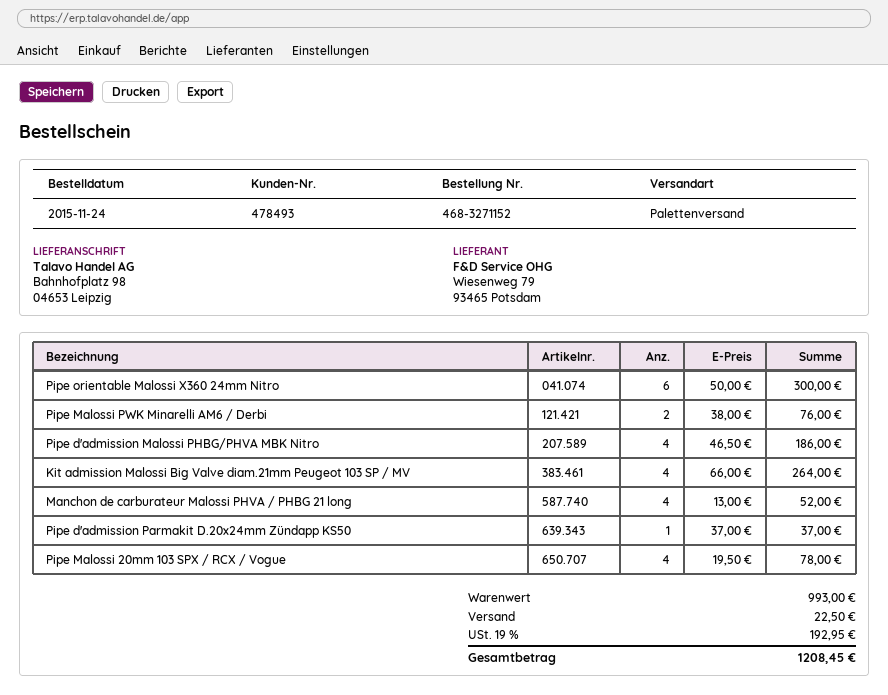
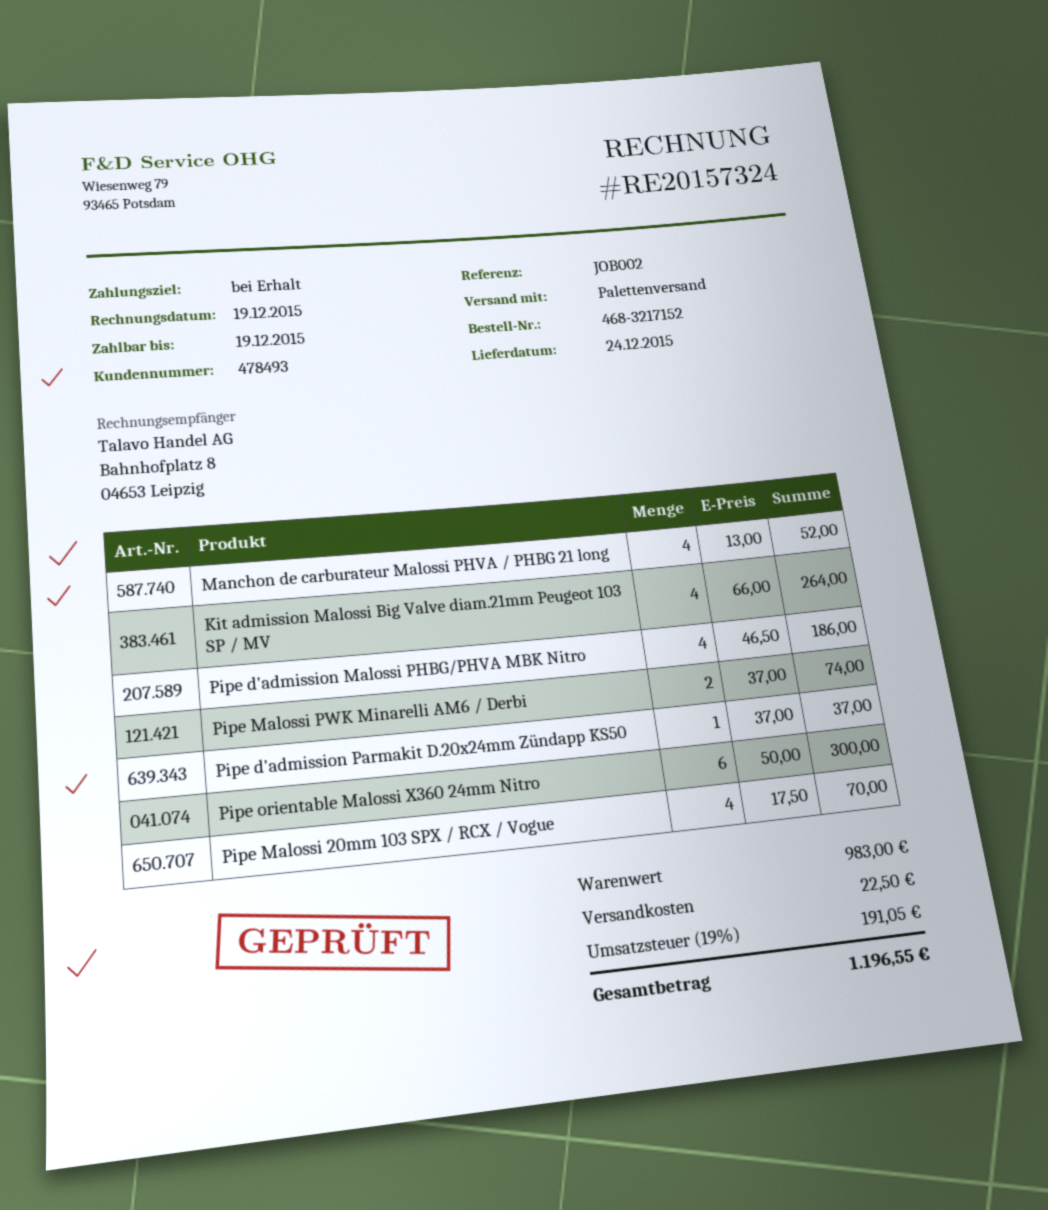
order number: 468-3271152 -> 468-3217152
Pipe Malossi PWK Minarelli AM6 / Derbi: 2 x 38.00 = 76.00 -> 2 x 37.00 = 74.00
Pipe Malossi 20mm 103 SPX / RCX / Vogue: 4 x 19.50 = 78.00 -> 4 x 17.50 = 70.00
subtotal: 993.00 -> 983.00
tax: 19% = 192.95 -> 19% = 191.05
total: 1208.45 -> 1196.55

